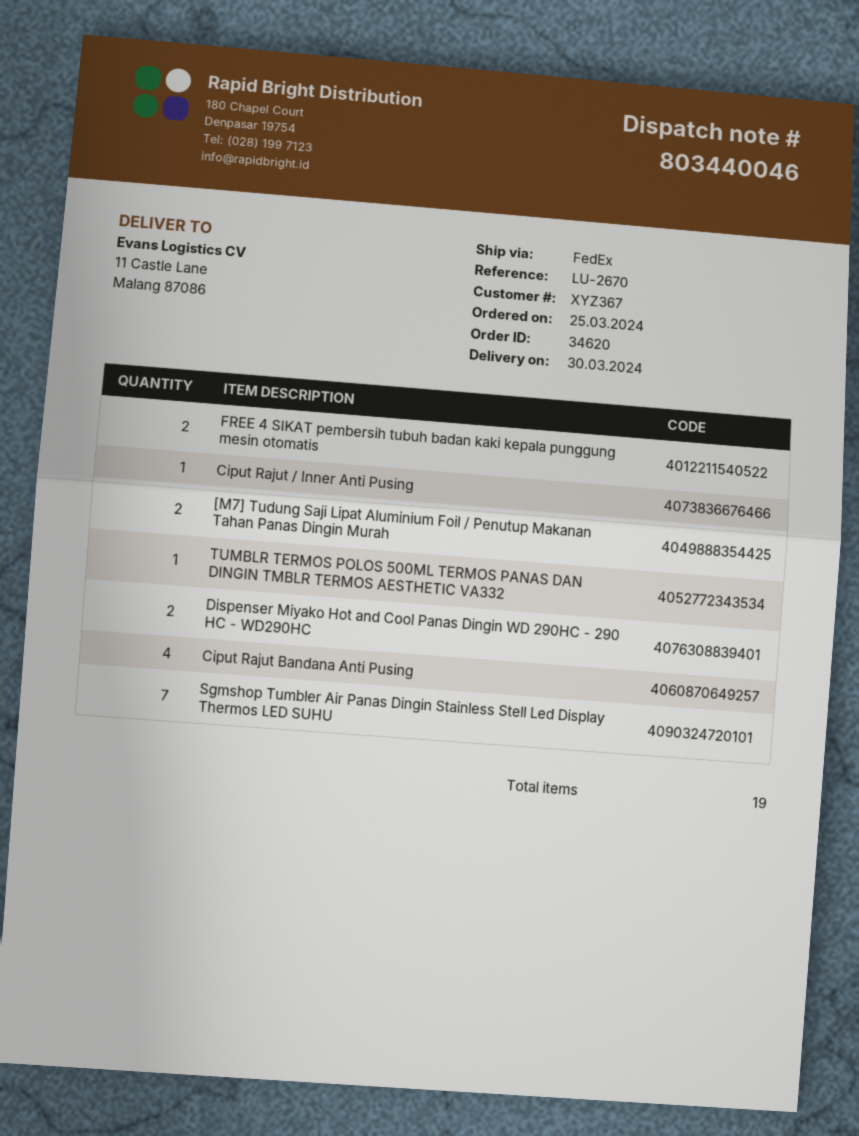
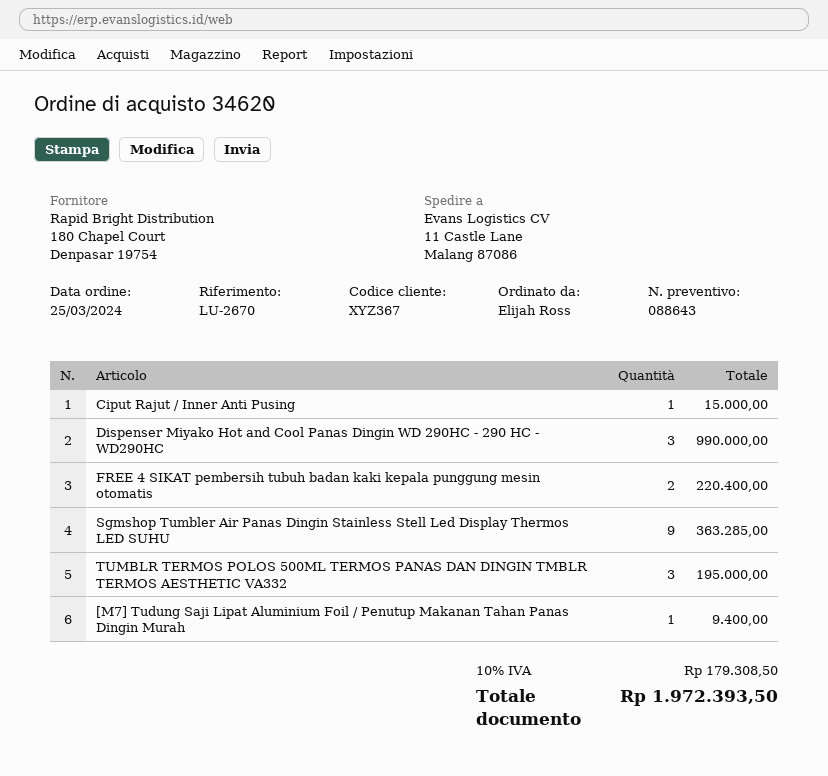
[M7] Tudung Saji Lipat Aluminium Foil / Penutup Makanan Tahan Panas Dingin Murah: 2 -> 1
TUMBLR TERMOS POLOS 500ML TERMOS PANAS DAN DINGIN TMBLR TERMOS AESTHETIC VA332: 1 -> 3
Dispenser Miyako Hot and Cool Panas Dingin WD 290HC - 290 HC - WD290HC: 2 -> 3
Ciput Rajut Bandana Anti Pusing: 4 -> none
Sgmshop Tumbler Air Panas Dingin Stainless Stell Led Display Thermos LED SUHU: 7 -> 9

